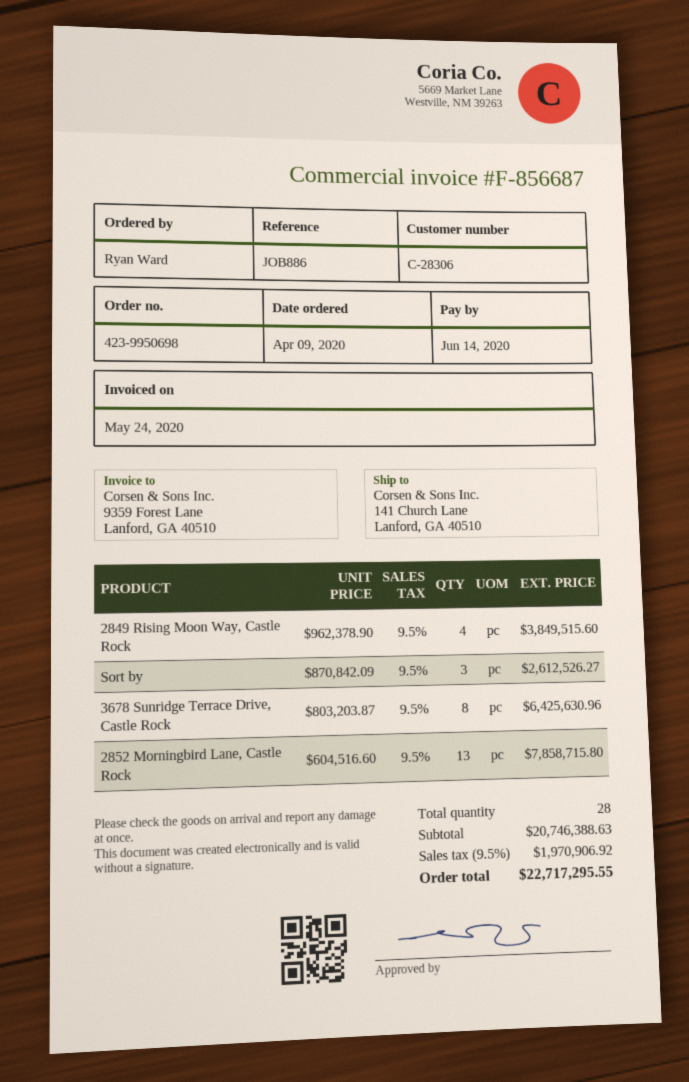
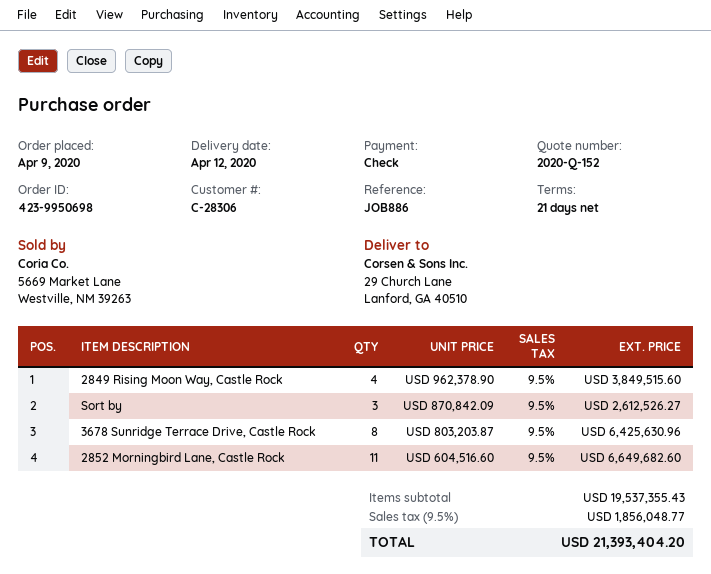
ship to: 141 Church Lane, Lanford, GA 40510 -> 29 Church Lane, Lanford, GA 40510
2852 Morningbird Lane, Castle Rock: 13 x 604516.60 = 7858715.80 -> 11 x 604516.60 = 6649682.60
subtotal: 20746388.63 -> 19537355.43
tax: 9.5% = 1970906.92 -> 9.5% = 1856048.77
total: 22717295.55 -> 21393404.20

